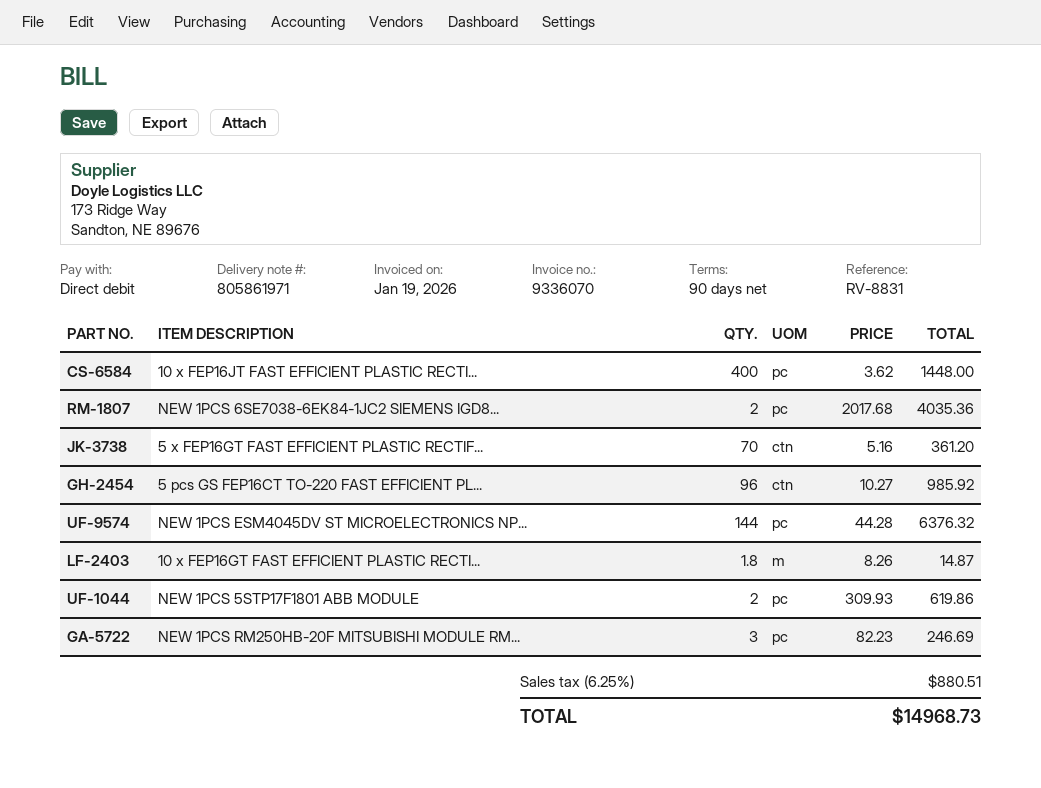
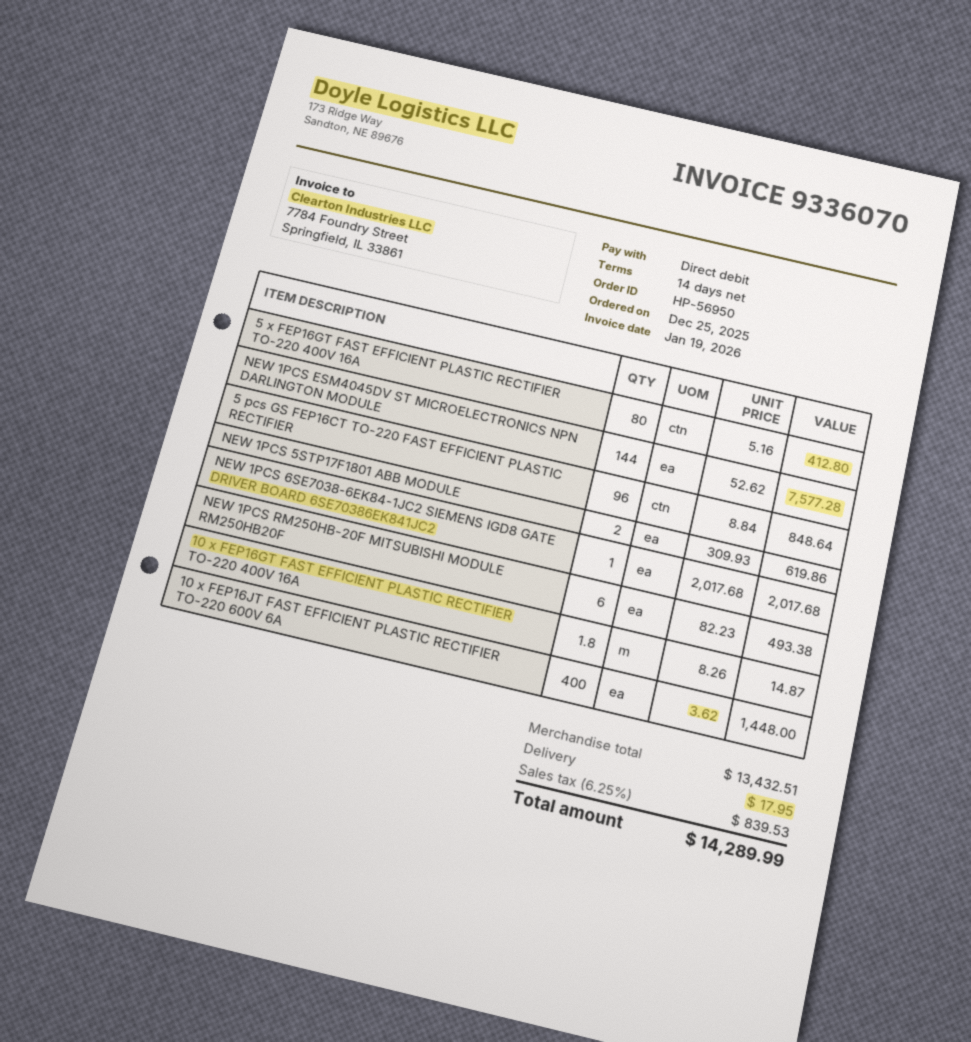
payment terms: 90 days -> 14 days
NEW 1PCS 6SE7038-6EK84-1JC2 SIEMENS IGD8...: 2 x 2017.68 = 4035.36 -> 1 x 2017.68 = 2017.68
5 x FEP16GT FAST EFFICIENT PLASTIC RECTIF...: 70 x 5.16 = 361.20 -> 80 x 5.16 = 412.80
5 pcs GS FEP16CT TO-220 FAST EFFICIENT PL...: 96 x 10.27 = 985.92 -> 96 x 8.84 = 848.64
NEW 1PCS ESM4045DV ST MICROELECTRONICS NP...: 144 x 44.28 = 6376.32 -> 144 x 52.62 = 7577.28
NEW 1PCS RM250HB-20F MITSUBISHI MODULE RM...: 3 x 82.23 = 246.69 -> 6 x 82.23 = 493.38
shipping: none -> 17.95
tax: 6.25% = 880.51 -> 6.25% = 839.53
total: 14968.73 -> 14289.99

